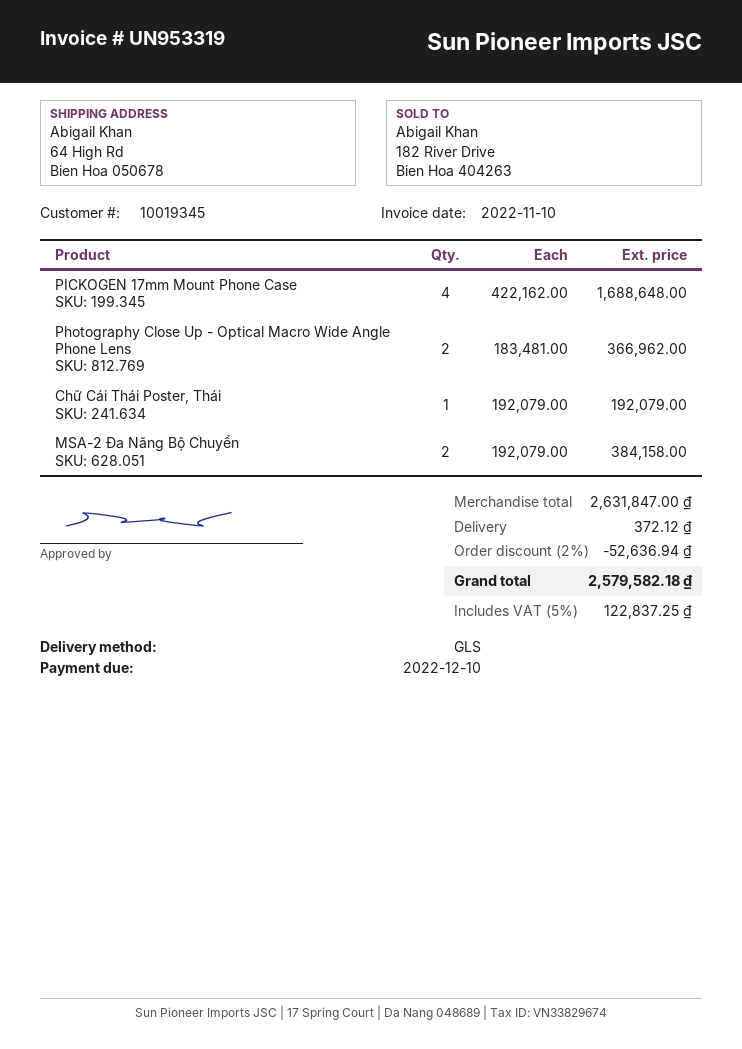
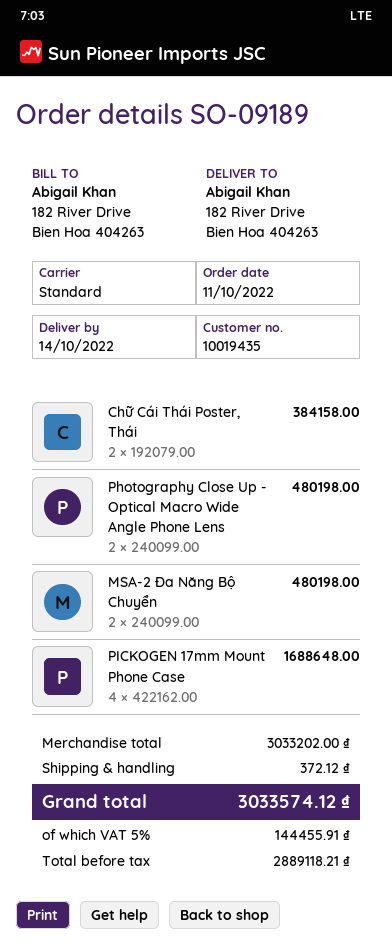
customer number: 10019345 -> 10019435
shipping method: GLS -> standard
ship to: 64 High Rd, Bien Hoa 050678 -> 182 River Drive, Bien Hoa 404263
Photography Close Up - Optical Macro Wide Angle Phone Lens: 2 x 183481.00 = 366962.00 -> 2 x 240099.00 = 480198.00
Chữ Cái Thái Poster, Thái: 1 x 192079.00 = 192079.00 -> 2 x 192079.00 = 384158.00
MSA-2 Đa Năng Bộ Chuyển: 2 x 192079.00 = 384158.00 -> 2 x 240099.00 = 480198.00
subtotal: 2631847.00 -> 3033202.00
discount: 2% = 52636.94 -> none
tax: 5% = 122837.25 -> 5% = 144455.91
total: 2579582.18 -> 3033574.12

